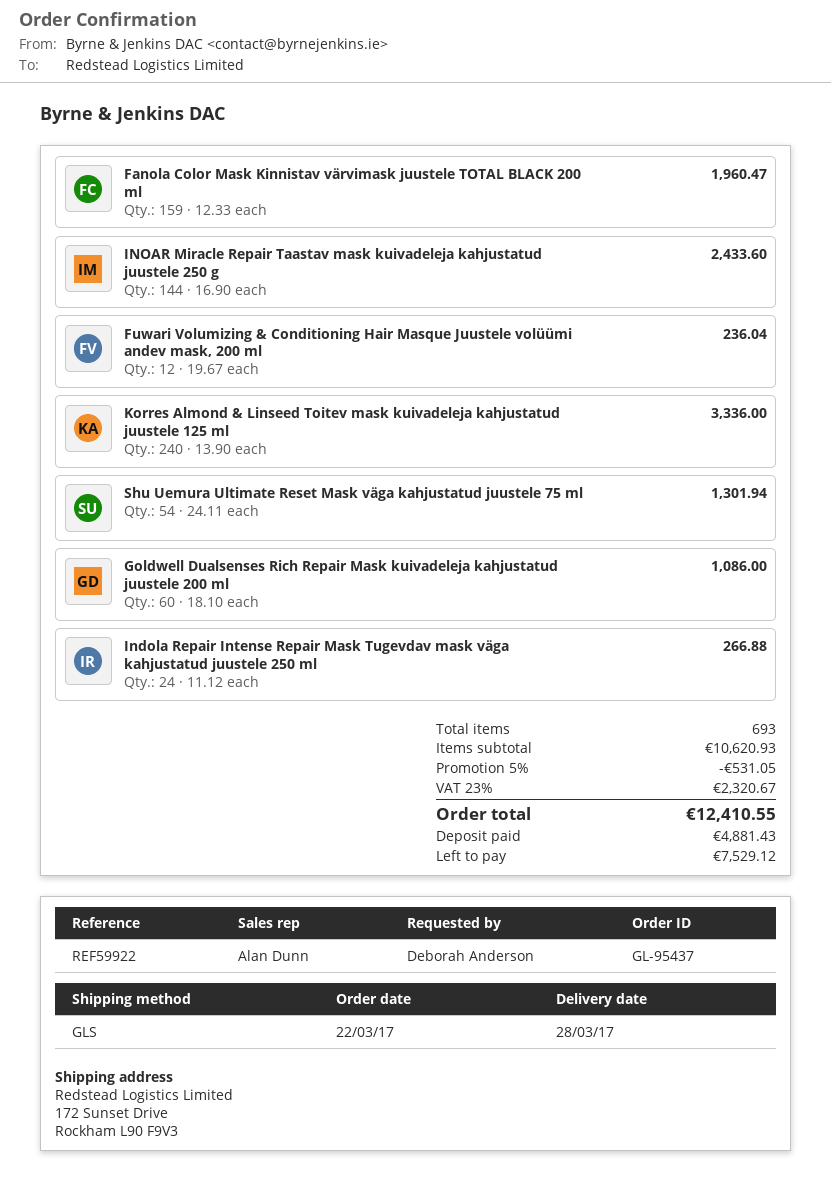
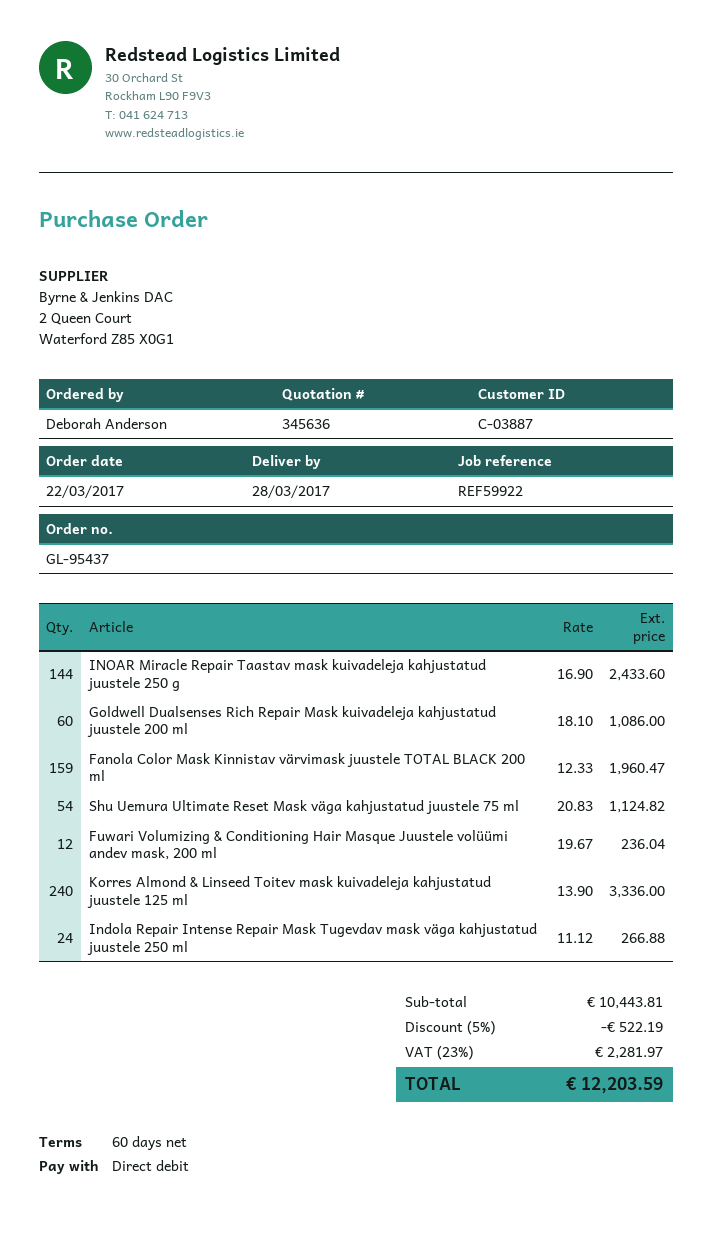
Shu Uemura Ultimate Reset Mask väga kahjustatud juustele 75 ml: 54 x 24.11 = 1301.94 -> 54 x 20.83 = 1124.82
subtotal: 10620.93 -> 10443.81
discount: 5% = 531.05 -> 5% = 522.19
tax: 23% = 2320.67 -> 23% = 2281.97
total: 12410.55 -> 12203.59

